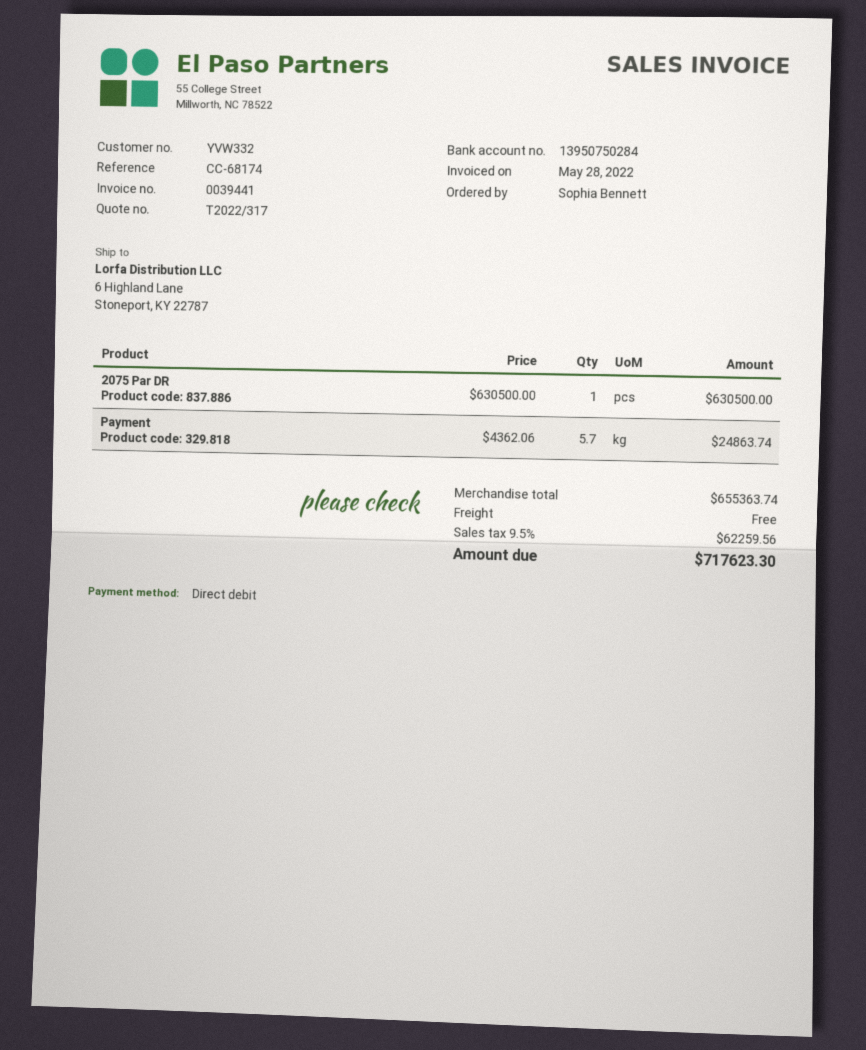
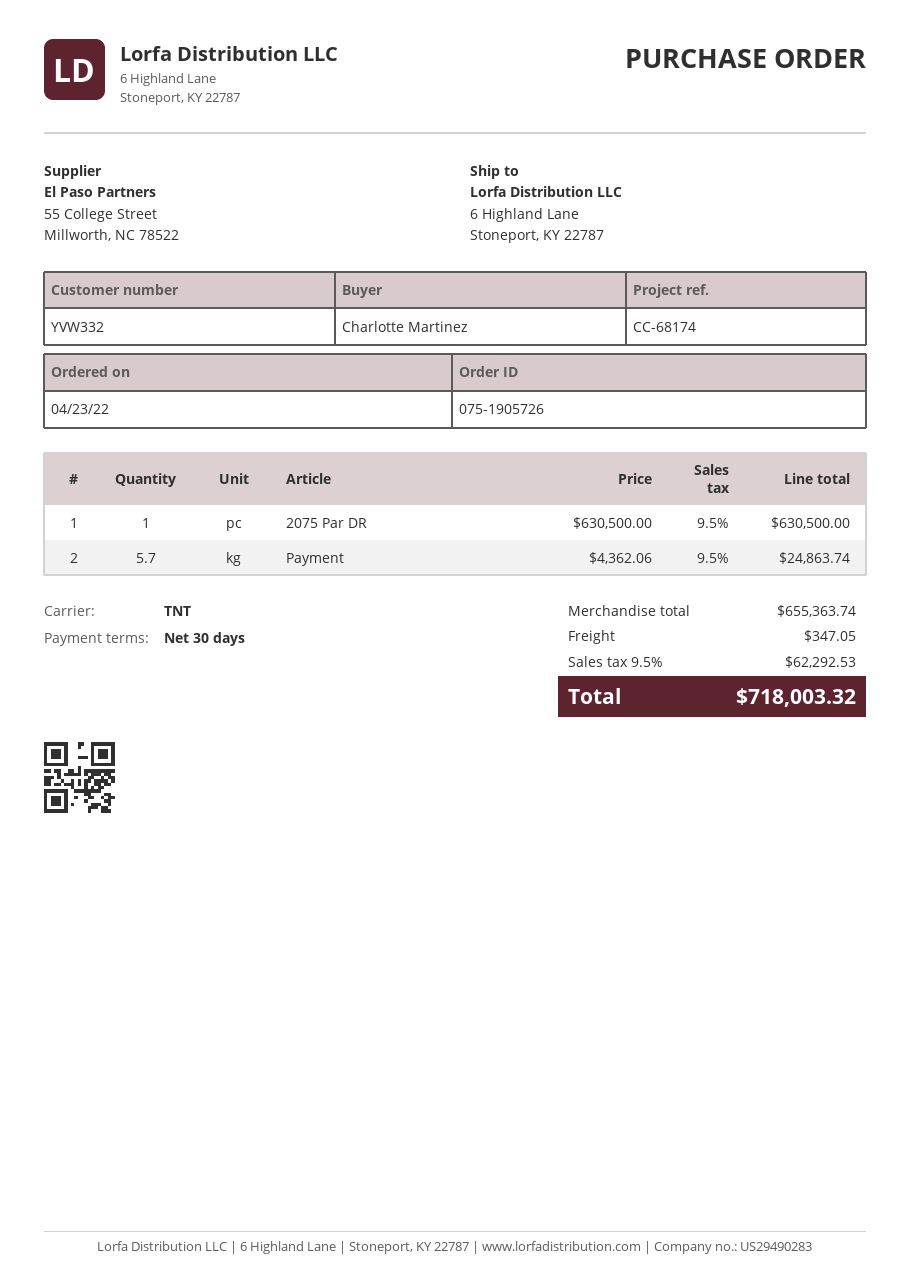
ordered by: Sophia Bennett -> Charlotte Martinez
shipping: 0.00 -> 347.05
tax: 9.5% = 62259.56 -> 9.5% = 62292.53
total: 717623.30 -> 718003.32

